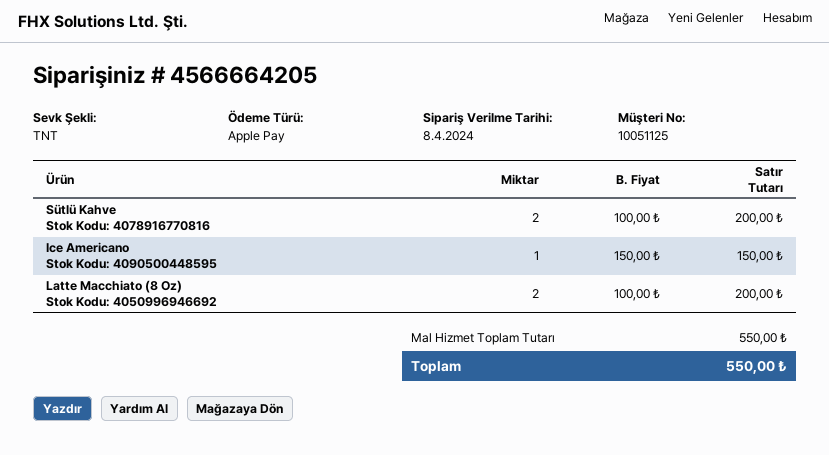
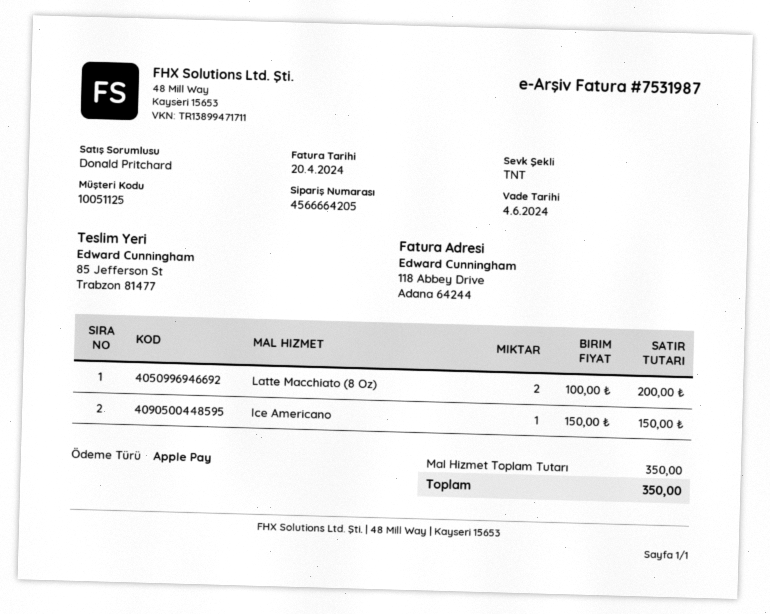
Sütlü Kahve: 2 x 100.00 = 200.00 -> none
subtotal: 550.00 -> 350.00
total: 550.00 -> 350.00

